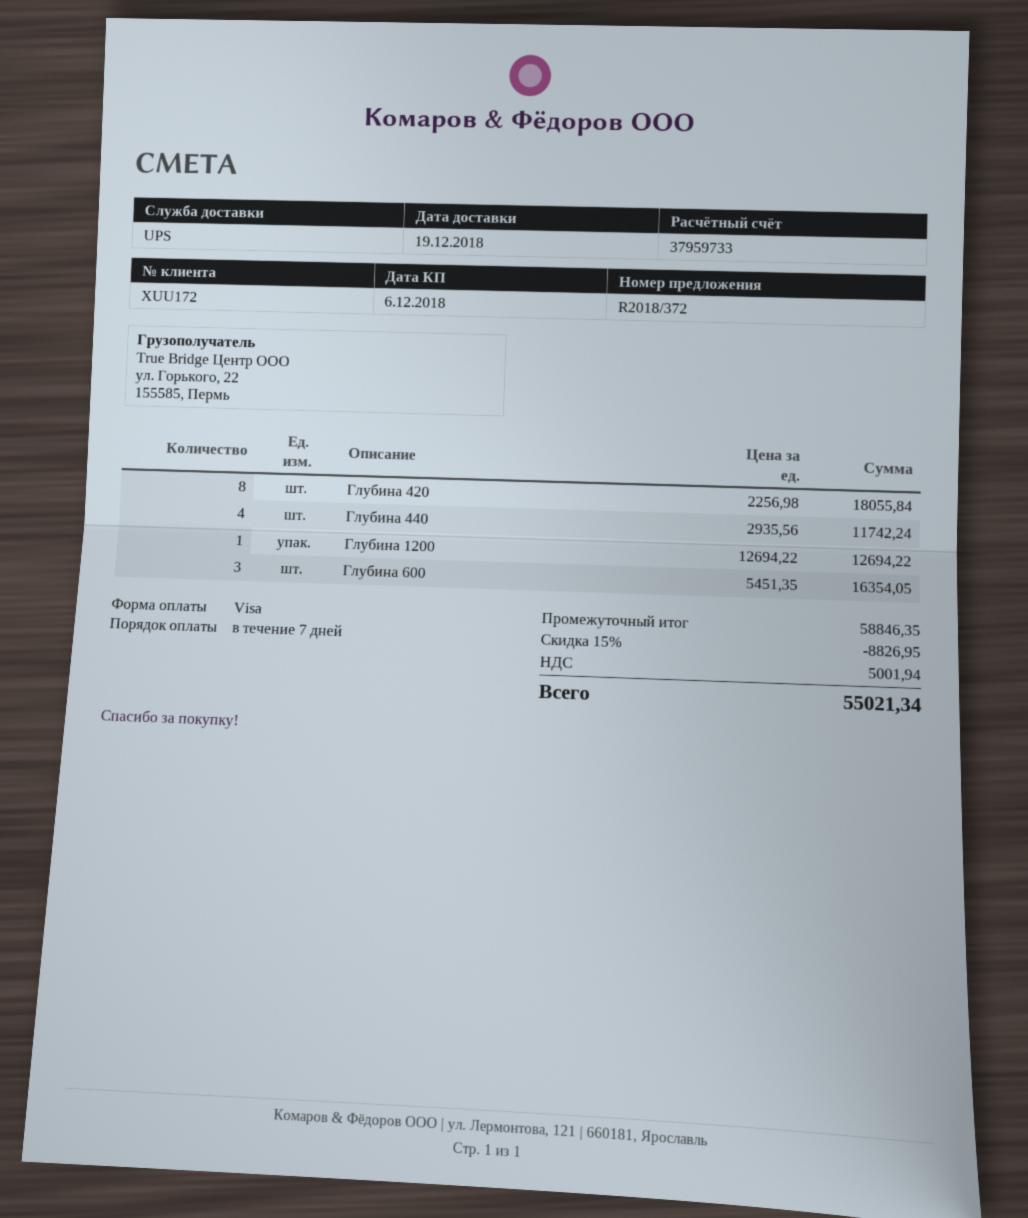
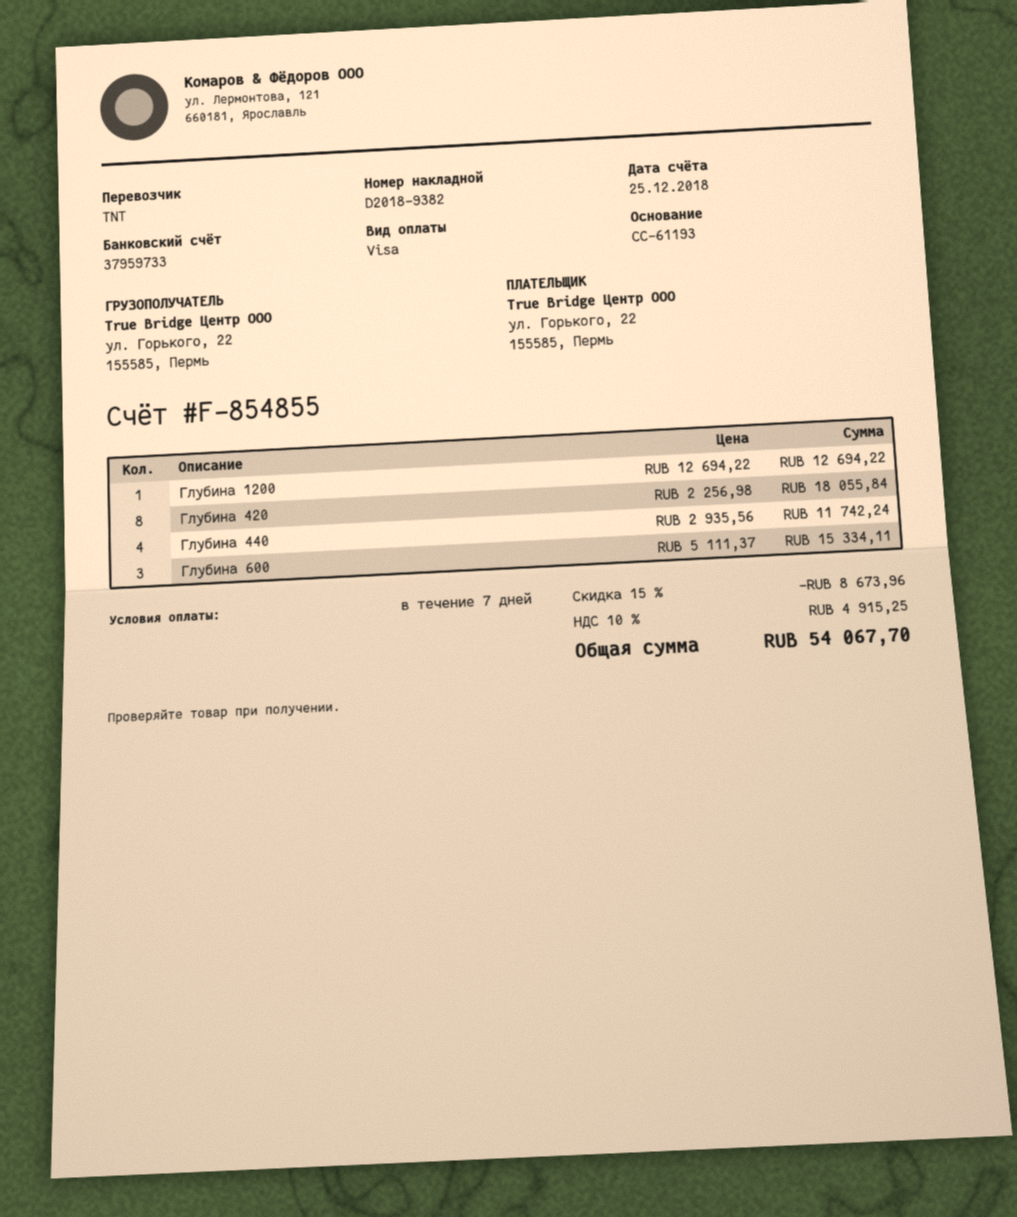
shipping method: UPS -> TNT
Глубина 600: 3 x 5451.35 = 16354.05 -> 3 x 5111.37 = 15334.11
discount: 15% = 8826.95 -> 15% = 8673.96
tax: 5001.94 -> 4915.25
total: 55021.34 -> 54067.70

